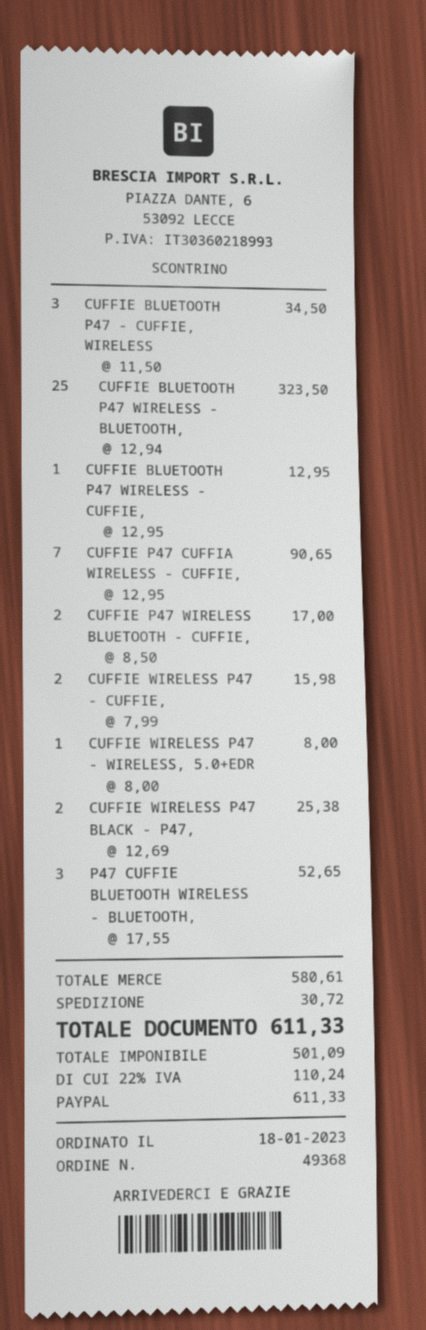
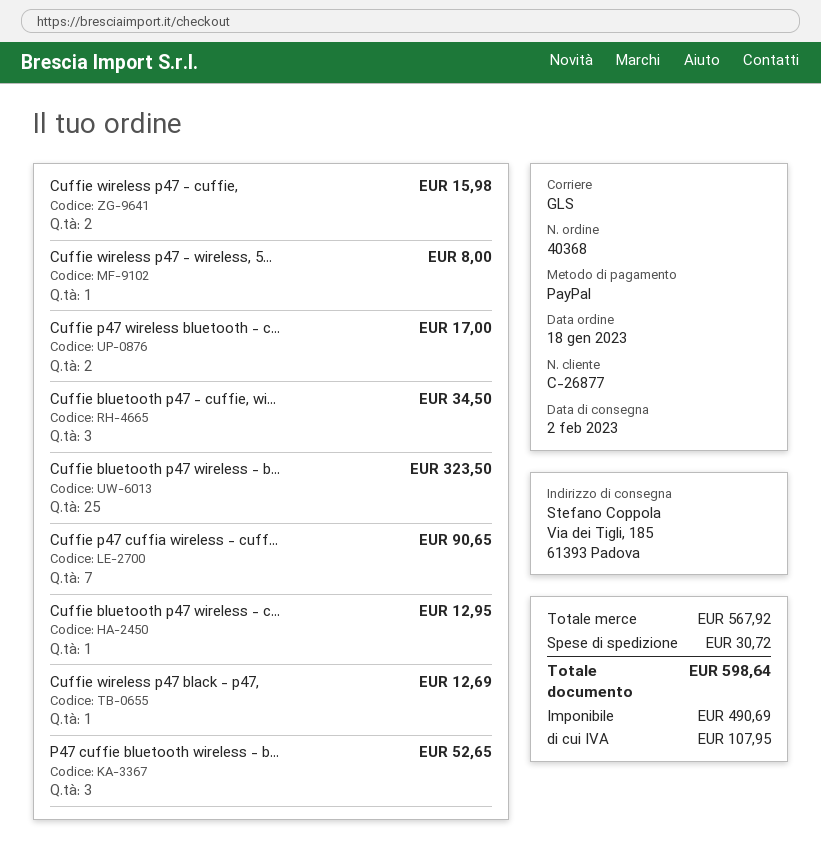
order number: 49368 -> 40368
CUFFIE WIRELESS P47 BLACK - P47,: 2 for 25.38 -> 1 for 12.69
subtotal: 580.61 -> 567.92
net: 501.09 -> 490.69
tax: 110.24 -> 107.95
total: 611.33 -> 598.64

